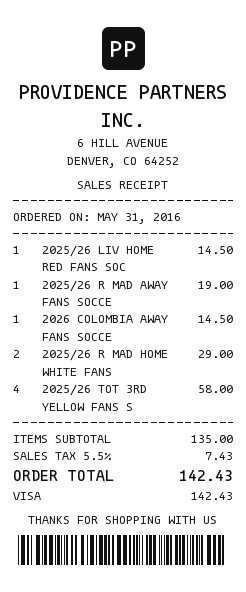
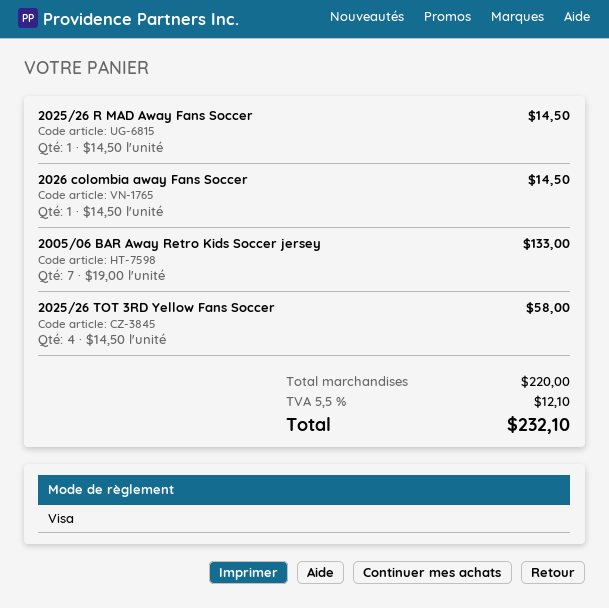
2025/26 LIV HOME RED FANS SOC: 1 for 14.50 -> none
2025/26 R MAD AWAY FANS SOCCE: 1 for 19.00 -> 1 for 14.50
2025/26 R MAD HOME WHITE FANS: 2 for 29.00 -> none
2005/06 BAR Away Retro Kids Soccer jersey: none -> 7 for 133.00
subtotal: 135.00 -> 220.00
tax: 5.5% = 7.43 -> 5.5% = 12.10
total: 142.43 -> 232.10

